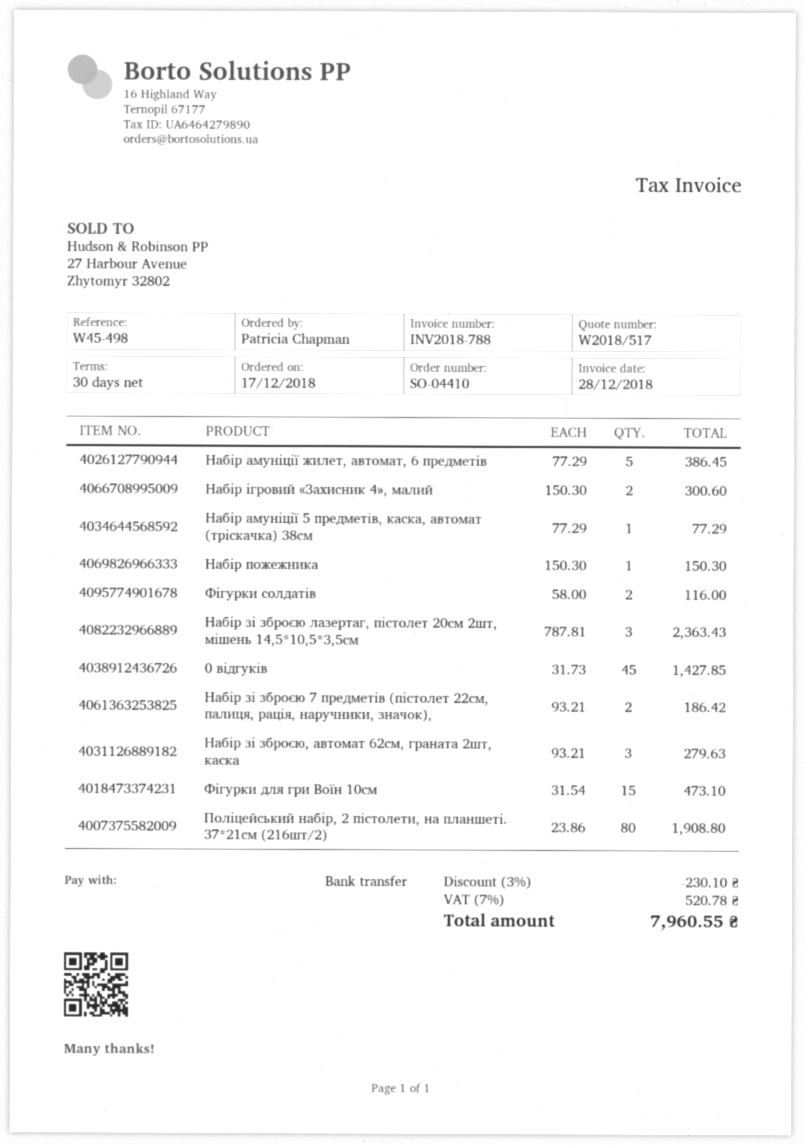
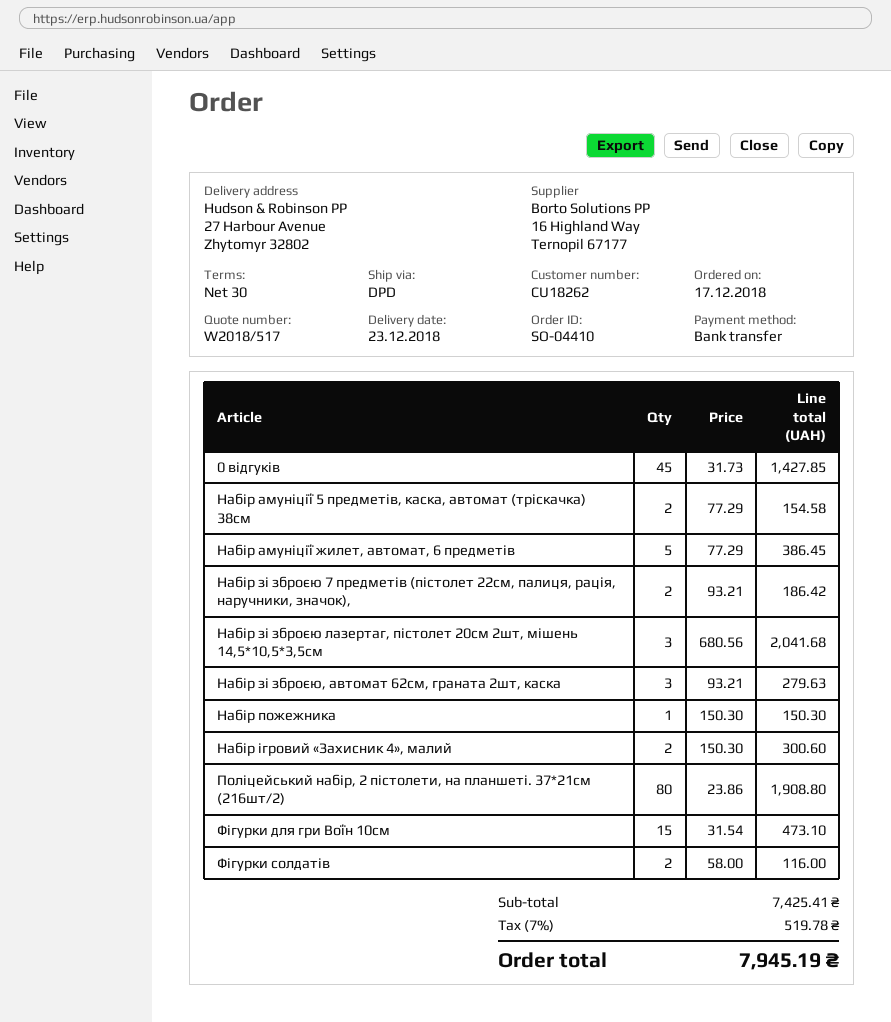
Набір амуніції 5 предметів, каска, автомат (тріскачка) 38см: 1 x 77.29 = 77.29 -> 2 x 77.29 = 154.58
Набір зі зброєю лазертаг, пістолет 20см 2шт, мішень 14,5*10,5*3,5см: 3 x 787.81 = 2363.43 -> 3 x 680.56 = 2041.68
discount: 3% = 230.10 -> none
tax: 7% = 520.78 -> 7% = 519.78
total: 7960.55 -> 7945.19

